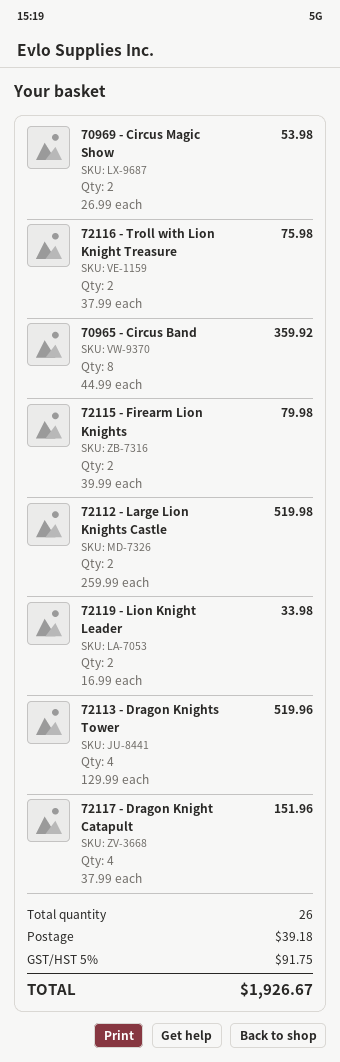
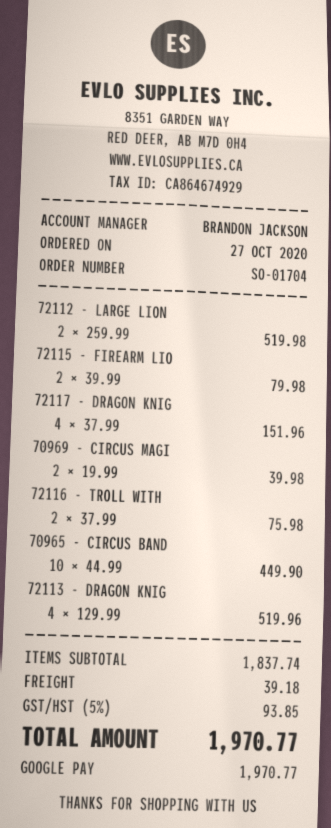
70969 - Circus Magic Show: 2 x 26.99 = 53.98 -> 2 x 19.99 = 39.98
70965 - Circus Band: 8 x 44.99 = 359.92 -> 10 x 44.99 = 449.90
72119 - Lion Knight Leader: 2 x 16.99 = 33.98 -> none
tax: 5% = 91.75 -> 5% = 93.85
total: 1926.67 -> 1970.77

